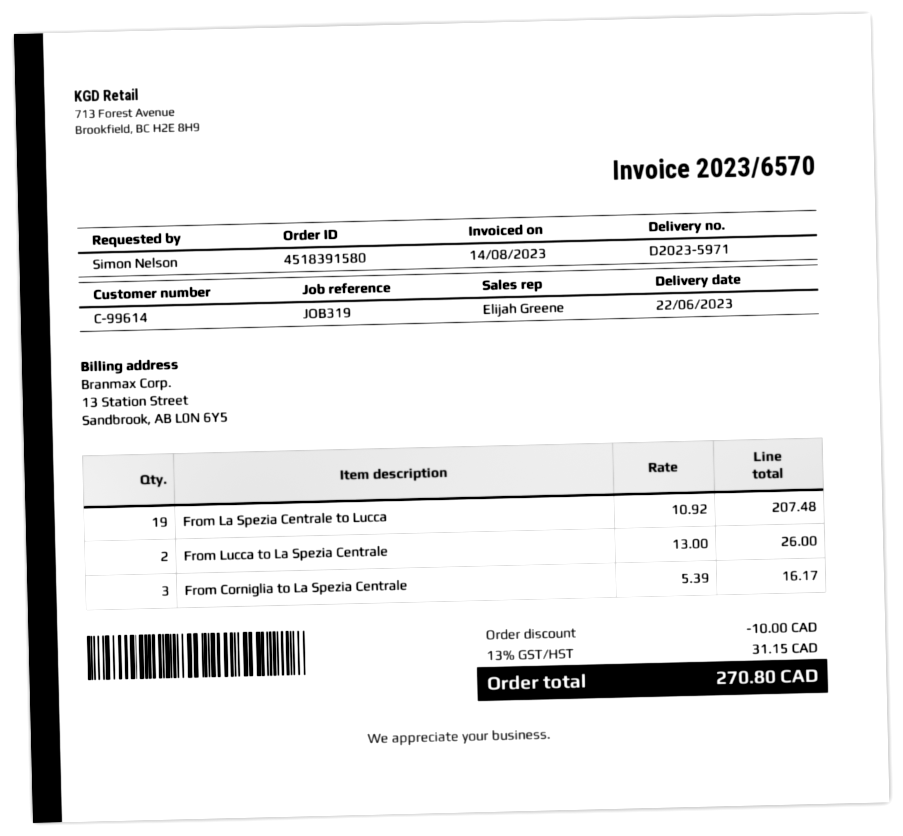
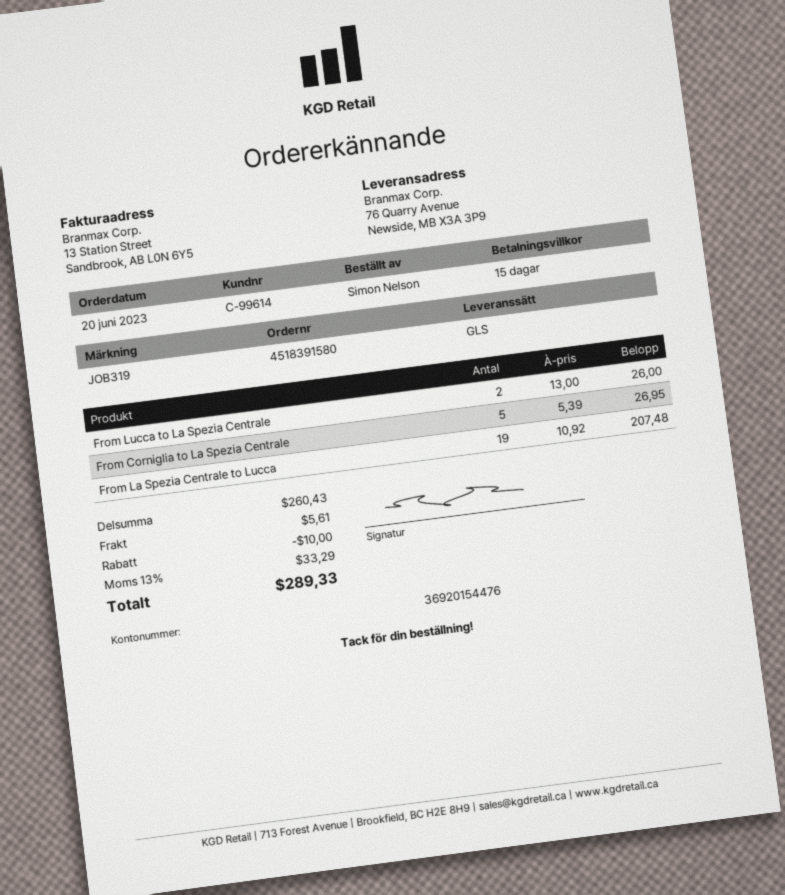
From Corniglia to La Spezia Centrale: 3 x 5.39 = 16.17 -> 5 x 5.39 = 26.95
shipping: none -> 5.61
tax: 13% = 31.15 -> 13% = 33.29
total: 270.80 -> 289.33

